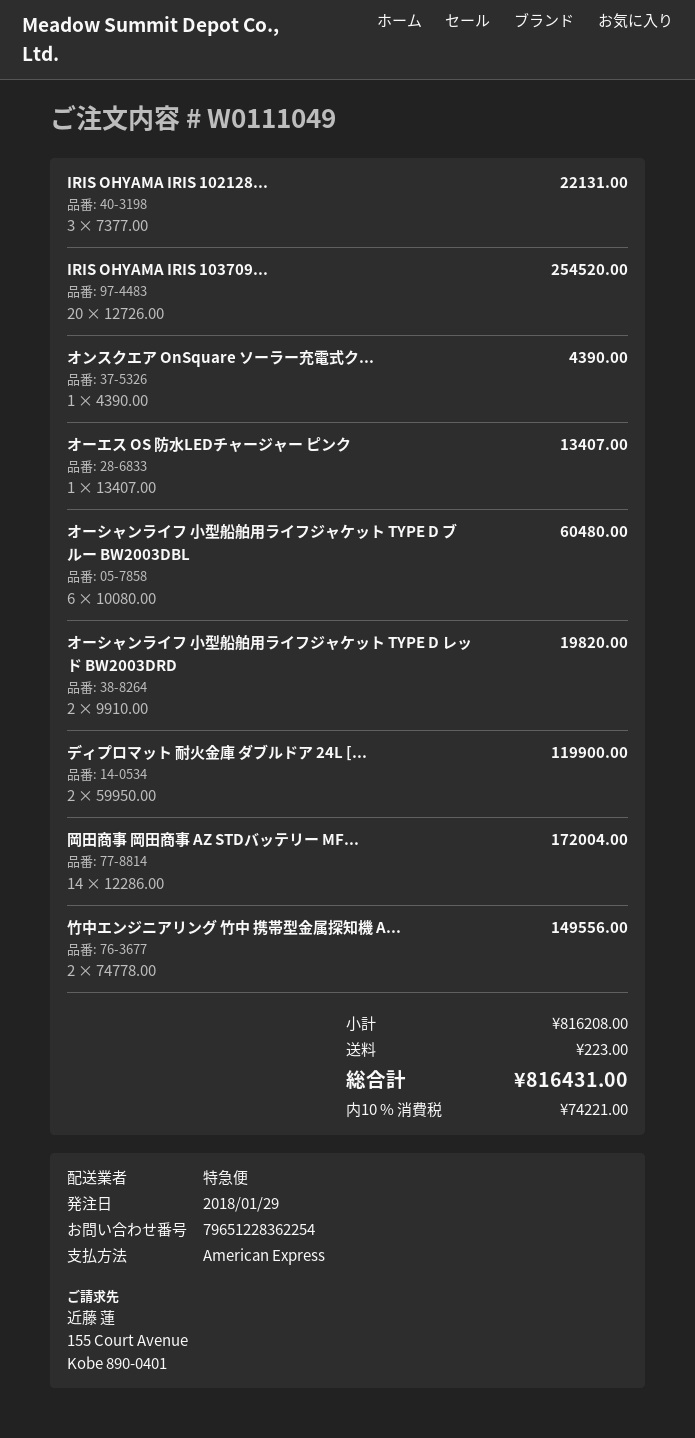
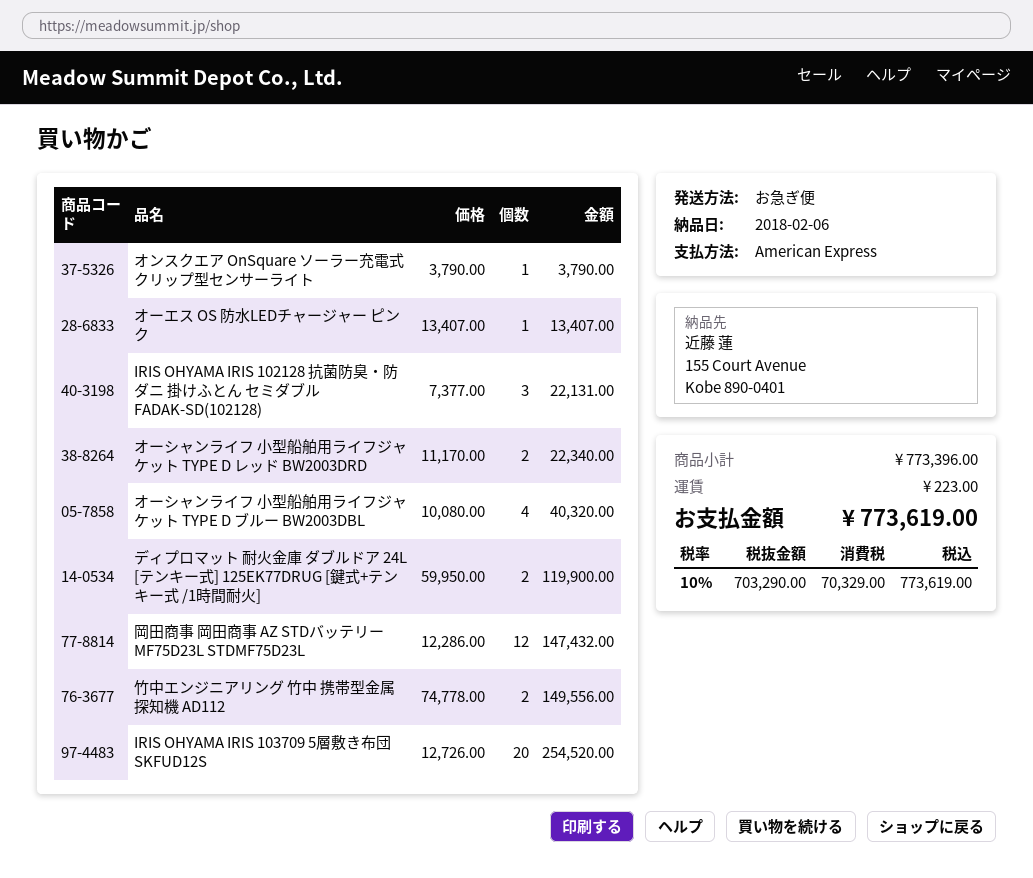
オンスクエア OnSquare ソーラー充電式ク...: 1 x 4390.00 = 4390.00 -> 1 x 3790.00 = 3790.00
オーシャンライフ 小型船舶用ライフジャケット TYPE D ブルー BW2003DBL: 6 x 10080.00 = 60480.00 -> 4 x 10080.00 = 40320.00
オーシャンライフ 小型船舶用ライフジャケット TYPE D レッド BW2003DRD: 2 x 9910.00 = 19820.00 -> 2 x 11170.00 = 22340.00
岡田商事 岡田商事 AZ STDバッテリー MF...: 14 x 12286.00 = 172004.00 -> 12 x 12286.00 = 147432.00
subtotal: 816208.00 -> 773396.00
tax: 10% = 74221.00 -> 10% = 70329.00
total: 816431.00 -> 773619.00

